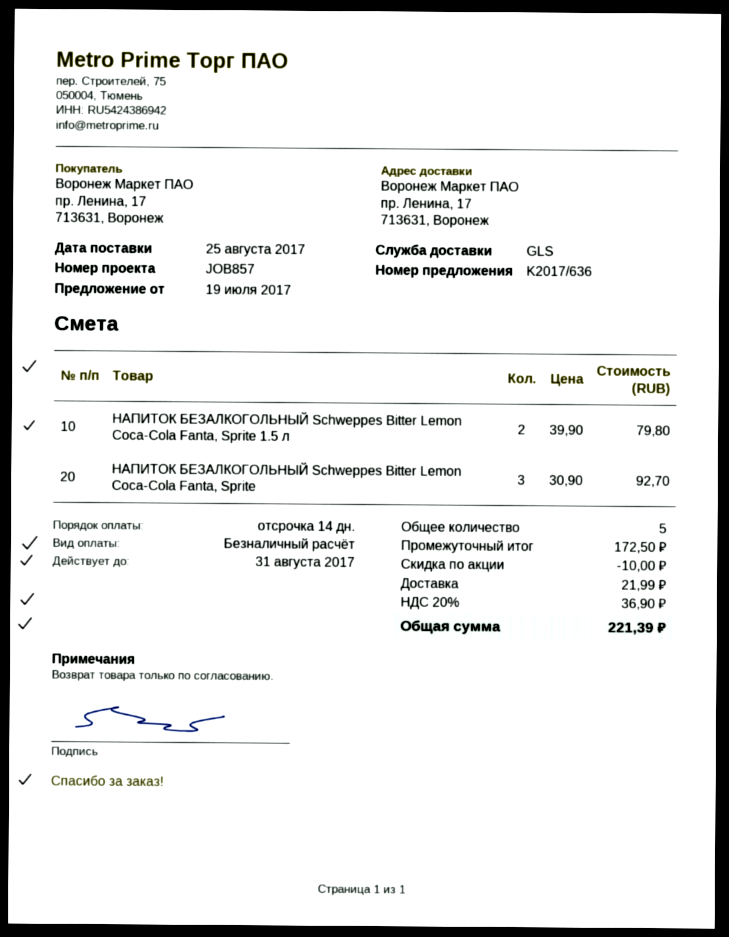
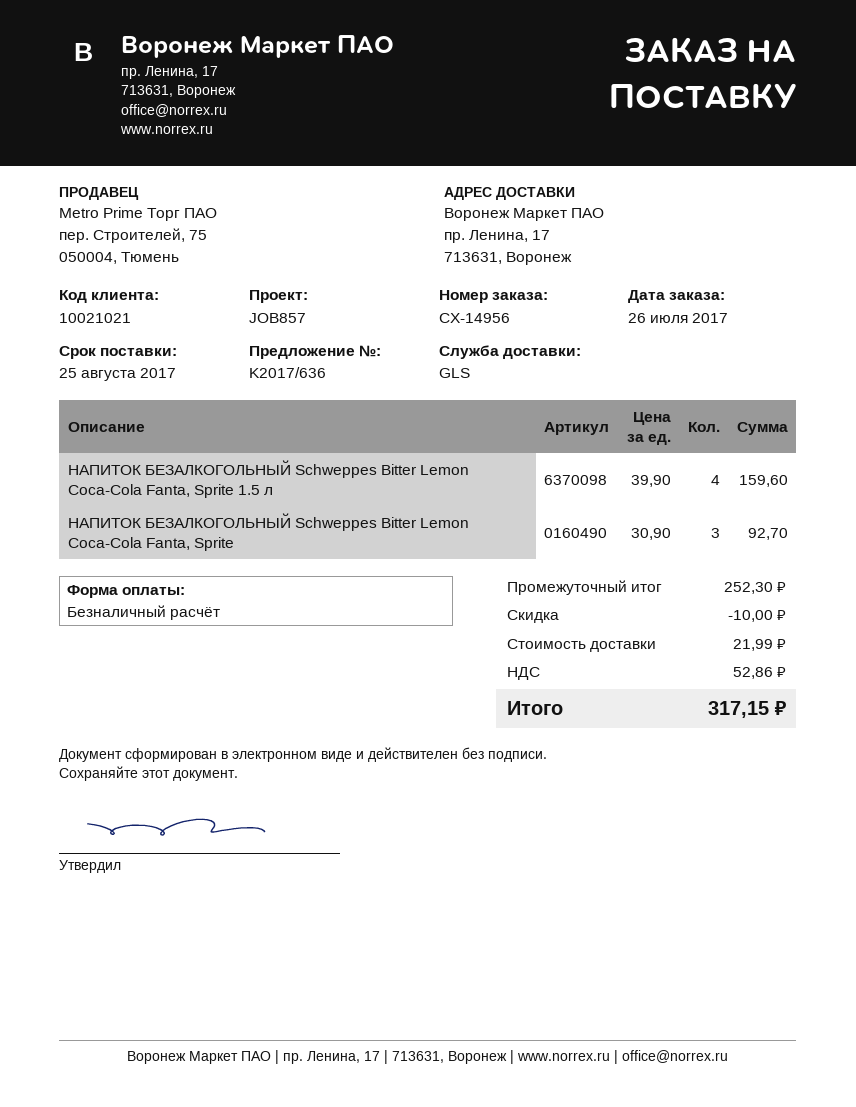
НАПИТОК БЕЗАЛКОГОЛЬНЫЙ Schweppes Bitter Lemon Coca-Cola Fanta, Sprite 1.5 л: 2 x 39.90 = 79.80 -> 4 x 39.90 = 159.60
subtotal: 172.50 -> 252.30
tax: 36.90 -> 52.86
total: 221.39 -> 317.15

